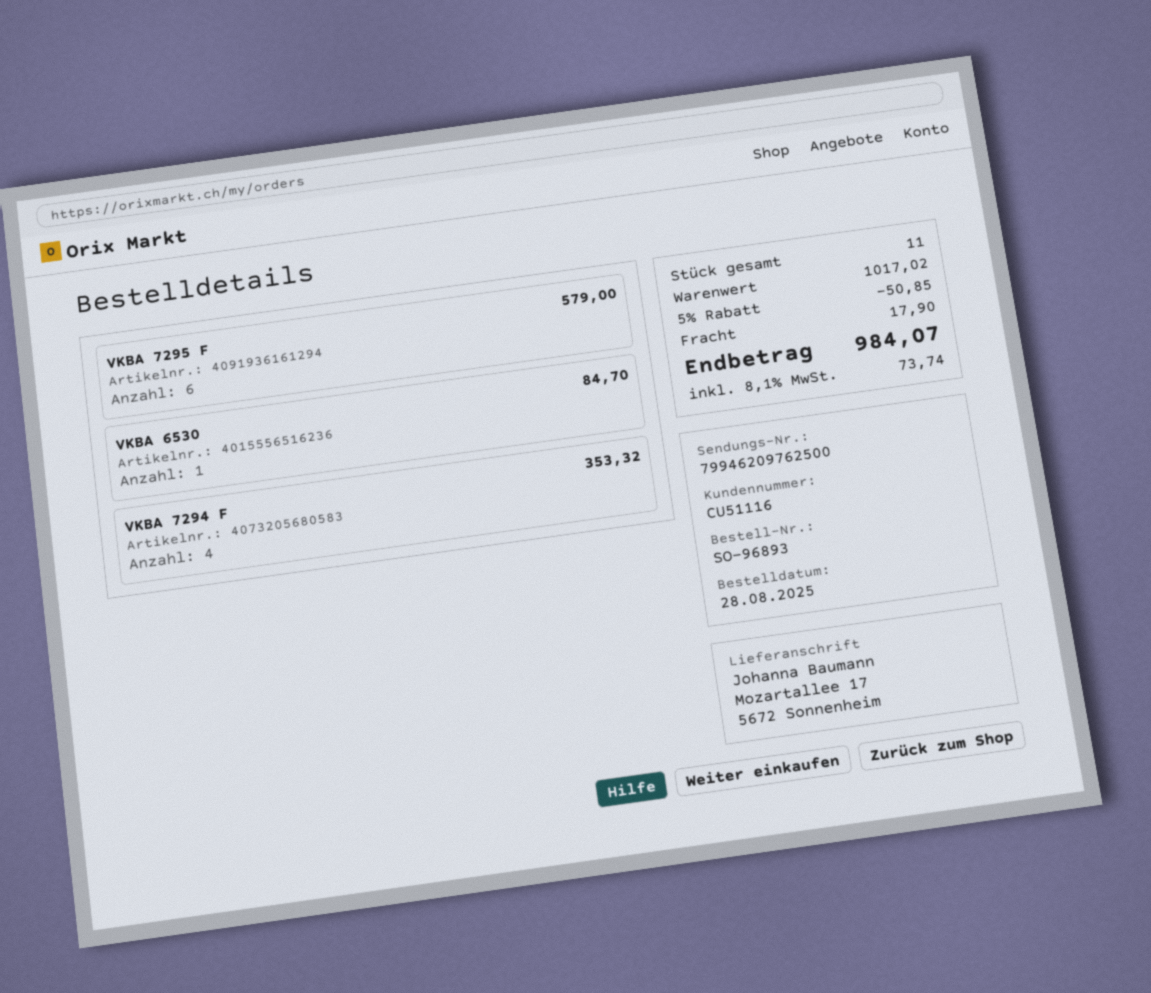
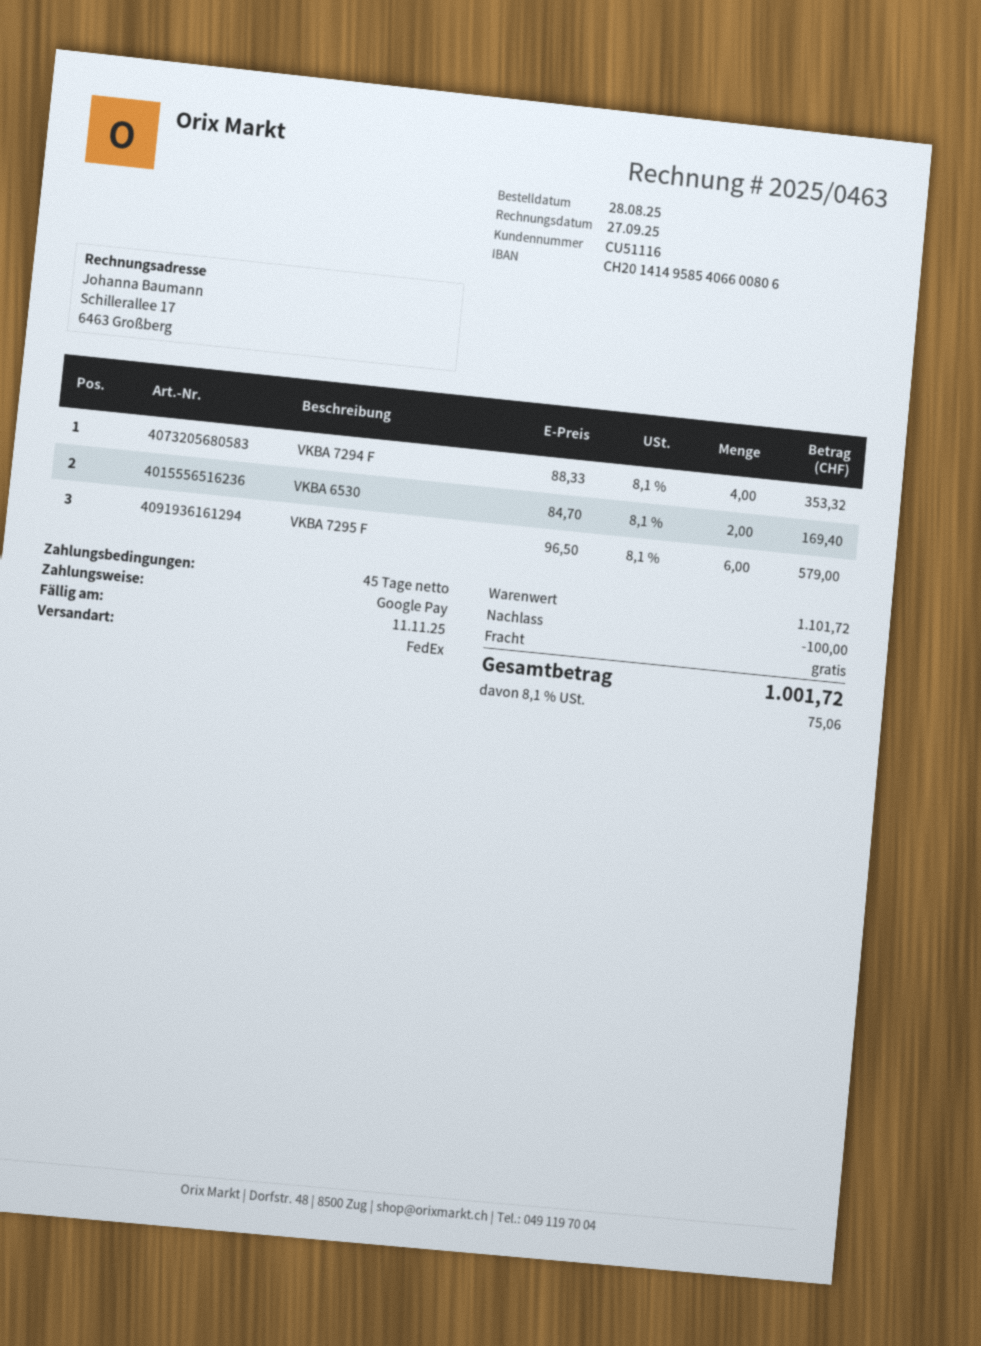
VKBA 6530: 1 for 84.70 -> 2 for 169.40
subtotal: 1017.02 -> 1101.72
discount: 50.85 -> 100.00
shipping: 17.90 -> 0.00
tax: 8.1% = 73.74 -> 8.1% = 75.06
total: 984.07 -> 1001.72

